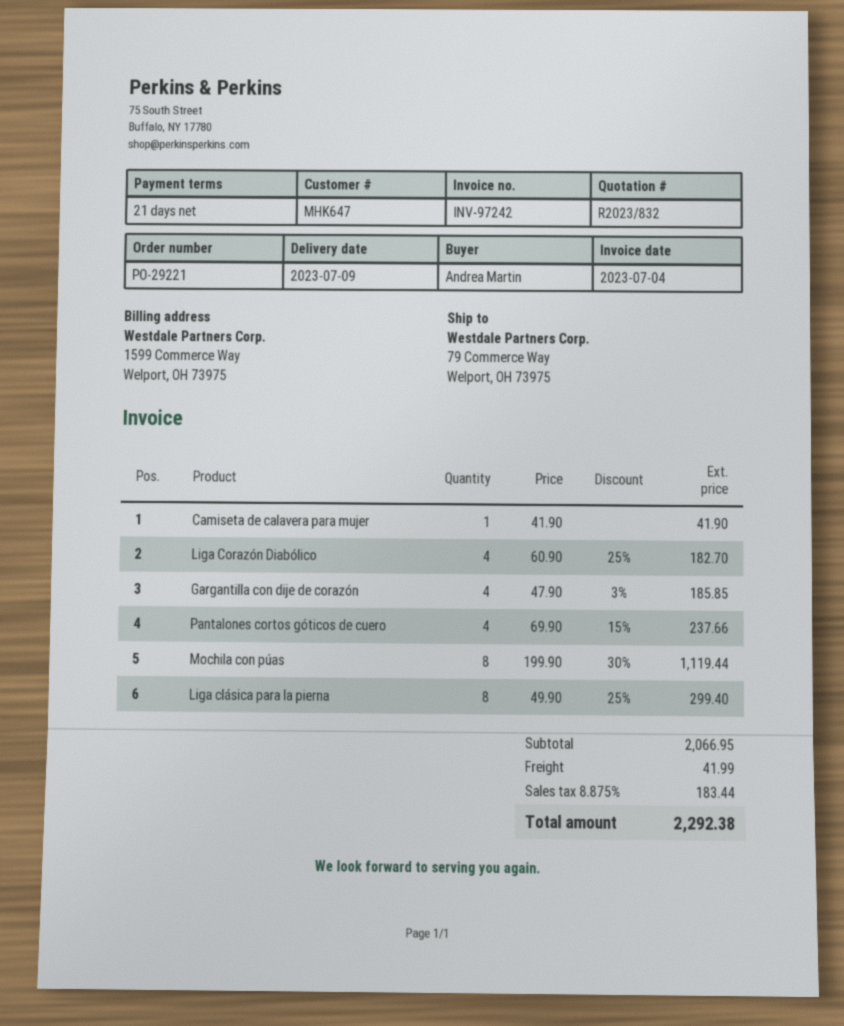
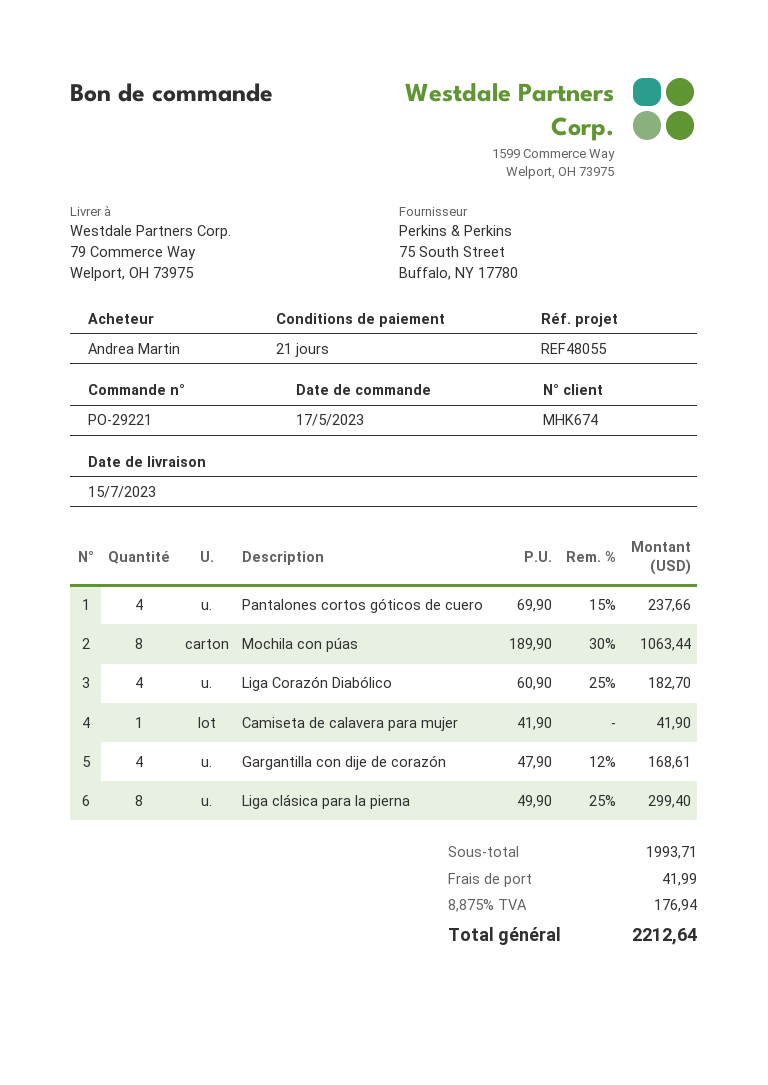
delivery date: 2023-07-09 -> 2023-07-15
customer number: MHK647 -> MHK674
Gargantilla con dije de corazón: 4 x 47.90 - 3% = 185.85 -> 4 x 47.90 - 12% = 168.61
Mochila con púas: 8 x 199.90 - 30% = 1119.44 -> 8 x 189.90 - 30% = 1063.44
subtotal: 2066.95 -> 1993.71
tax: 8.875% = 183.44 -> 8.875% = 176.94
total: 2292.38 -> 2212.64

